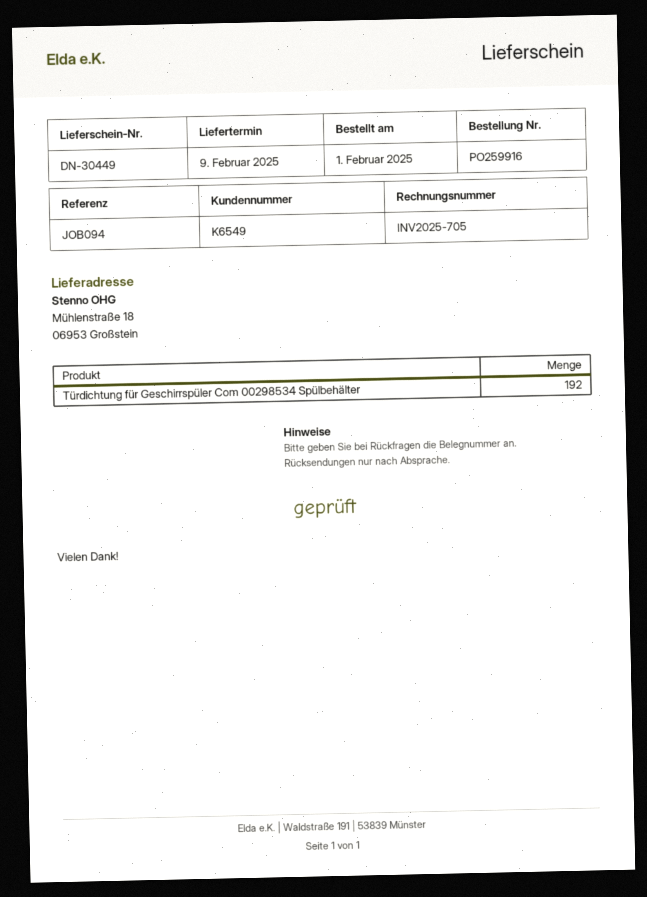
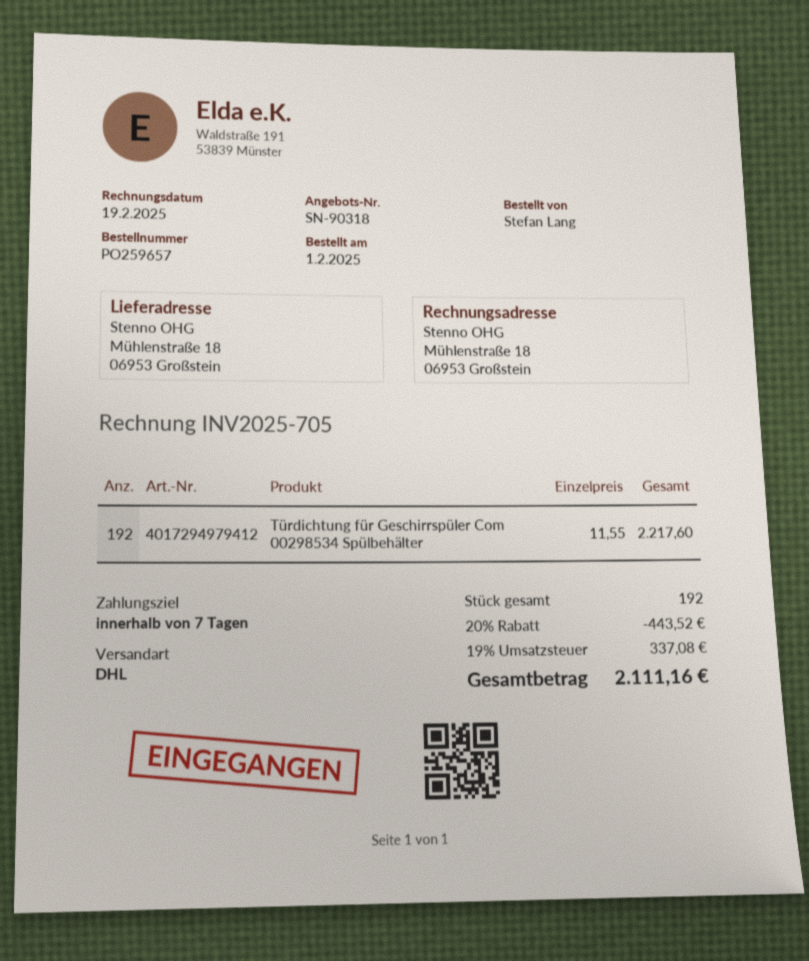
order number: PO259916 -> PO259657

